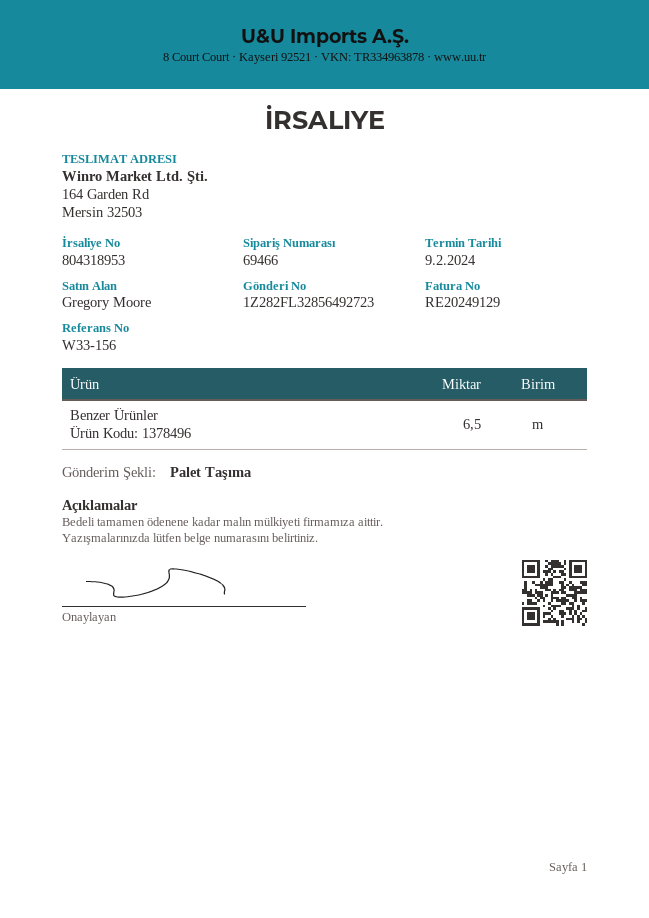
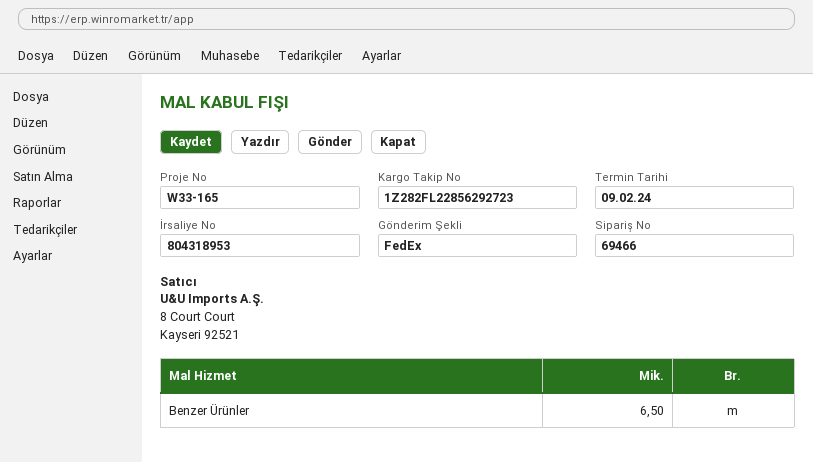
reference: W33-156 -> W33-165
shipping method: pallet freight -> FedEx
tracking number: 1Z282FL32856492723 -> 1Z282FL22856292723

